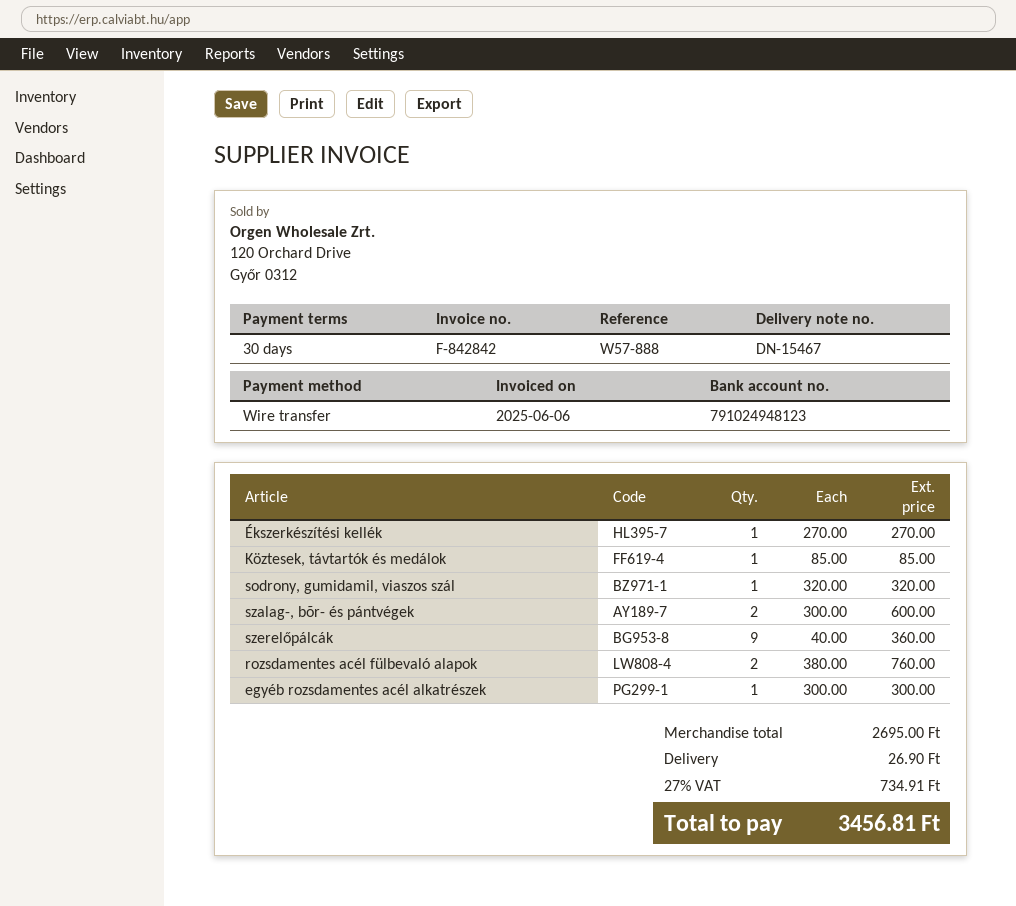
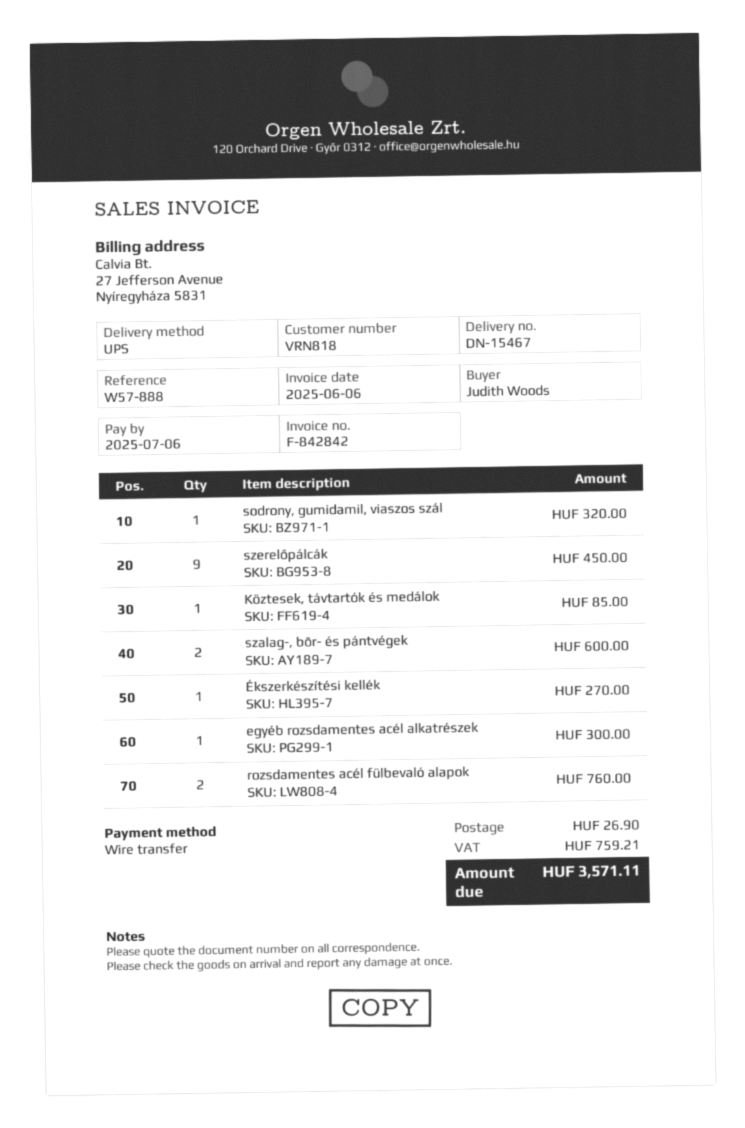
szerelőpálcák: 9 for 360.00 -> 9 for 450.00
tax: 734.91 -> 759.21
total: 3456.81 -> 3571.11

